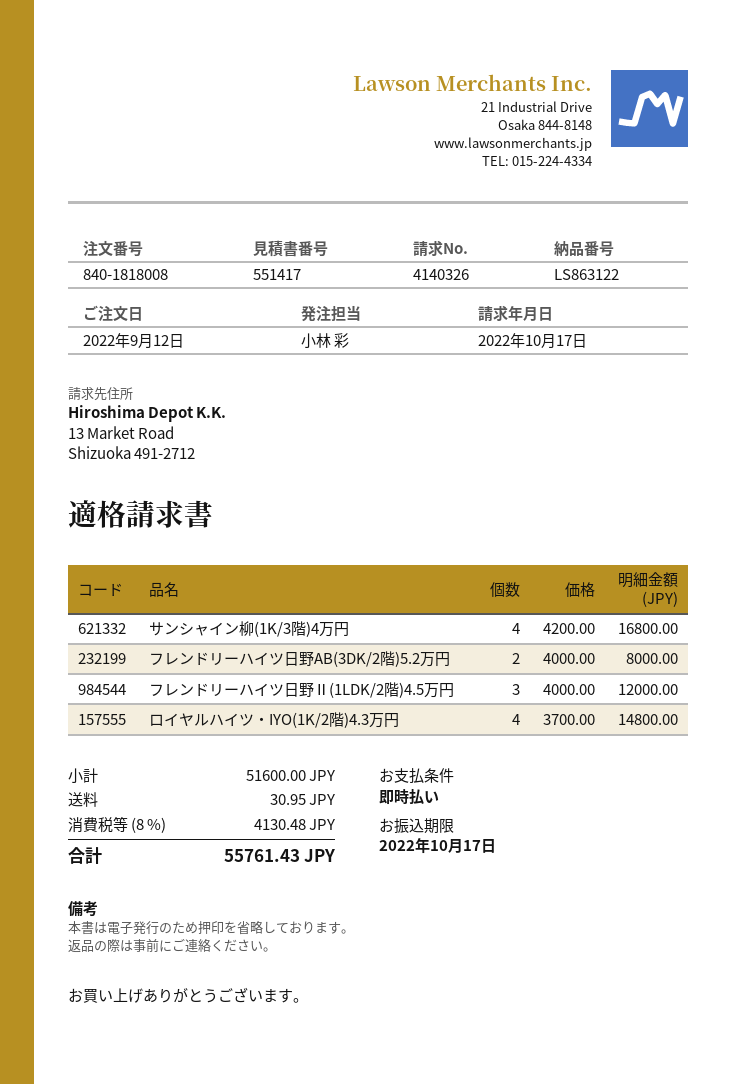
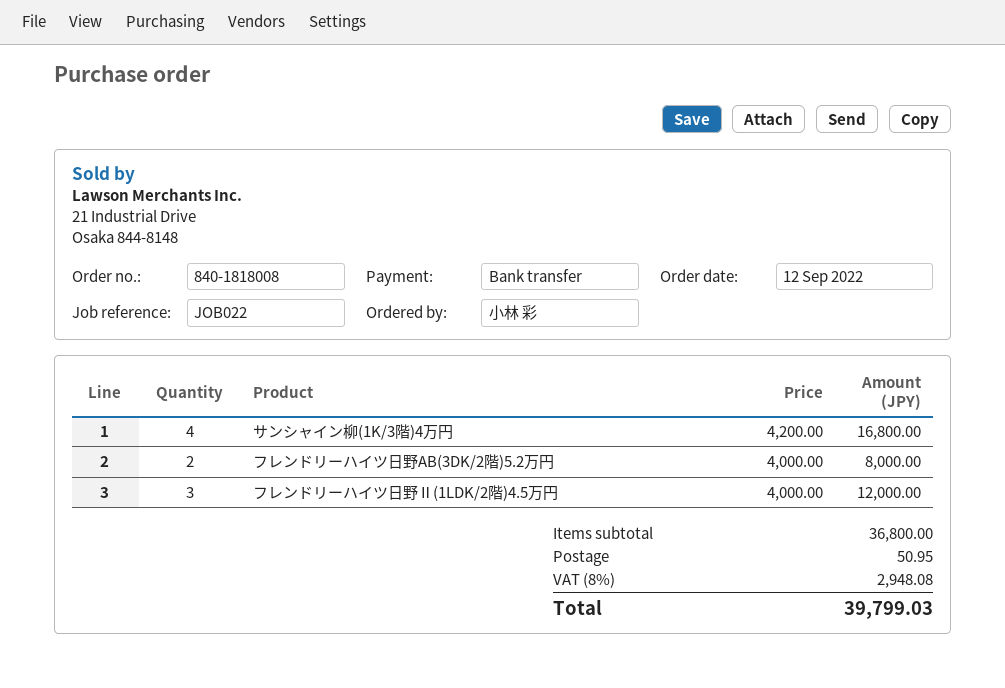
ロイヤルハイツ・IYO(1K/2階)4.3万円: 4 x 3700.00 = 14800.00 -> none
subtotal: 51600.00 -> 36800.00
shipping: 30.95 -> 50.95
tax: 8% = 4130.48 -> 8% = 2948.08
total: 55761.43 -> 39799.03

